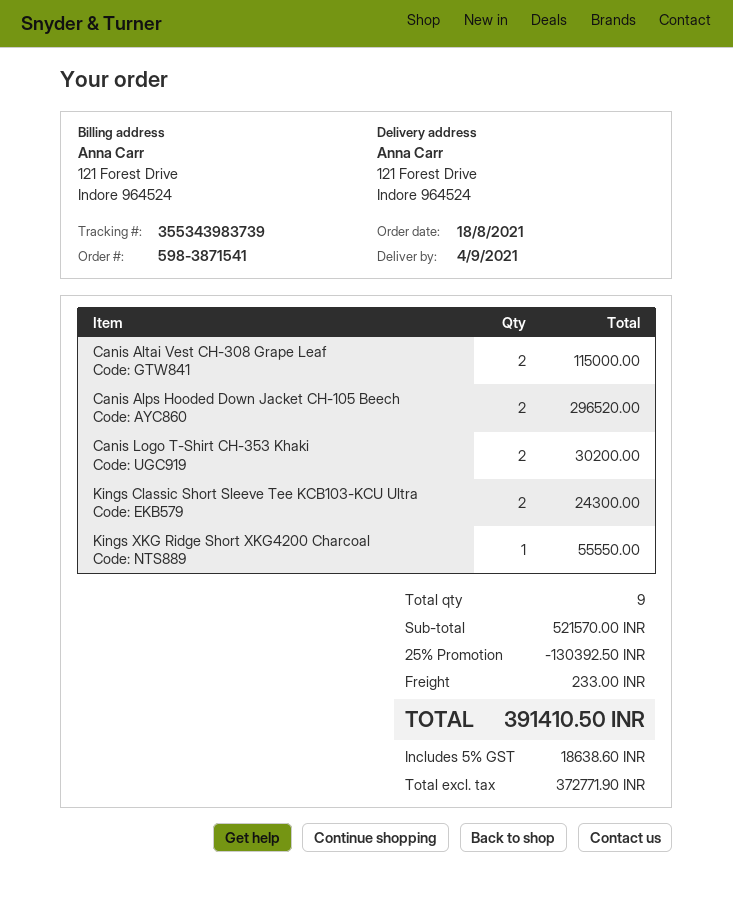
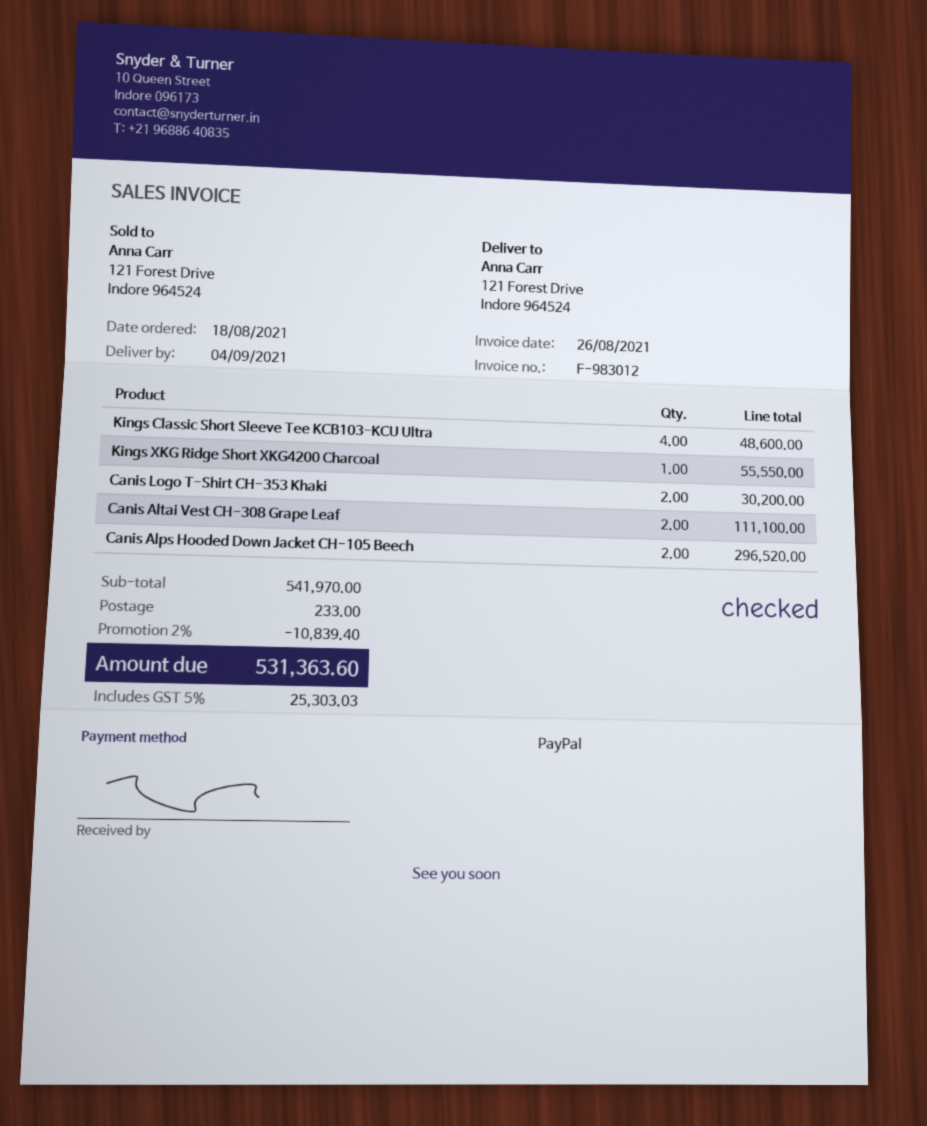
Canis Altai Vest CH-308 Grape Leaf: 2 for 115000.00 -> 2 for 111100.00
Kings Classic Short Sleeve Tee KCB103-KCU Ultra: 2 for 24300.00 -> 4 for 48600.00
subtotal: 521570.00 -> 541970.00
discount: 25% = 130392.50 -> 2% = 10839.40
tax: 5% = 18638.60 -> 5% = 25303.03
total: 391410.50 -> 531363.60

